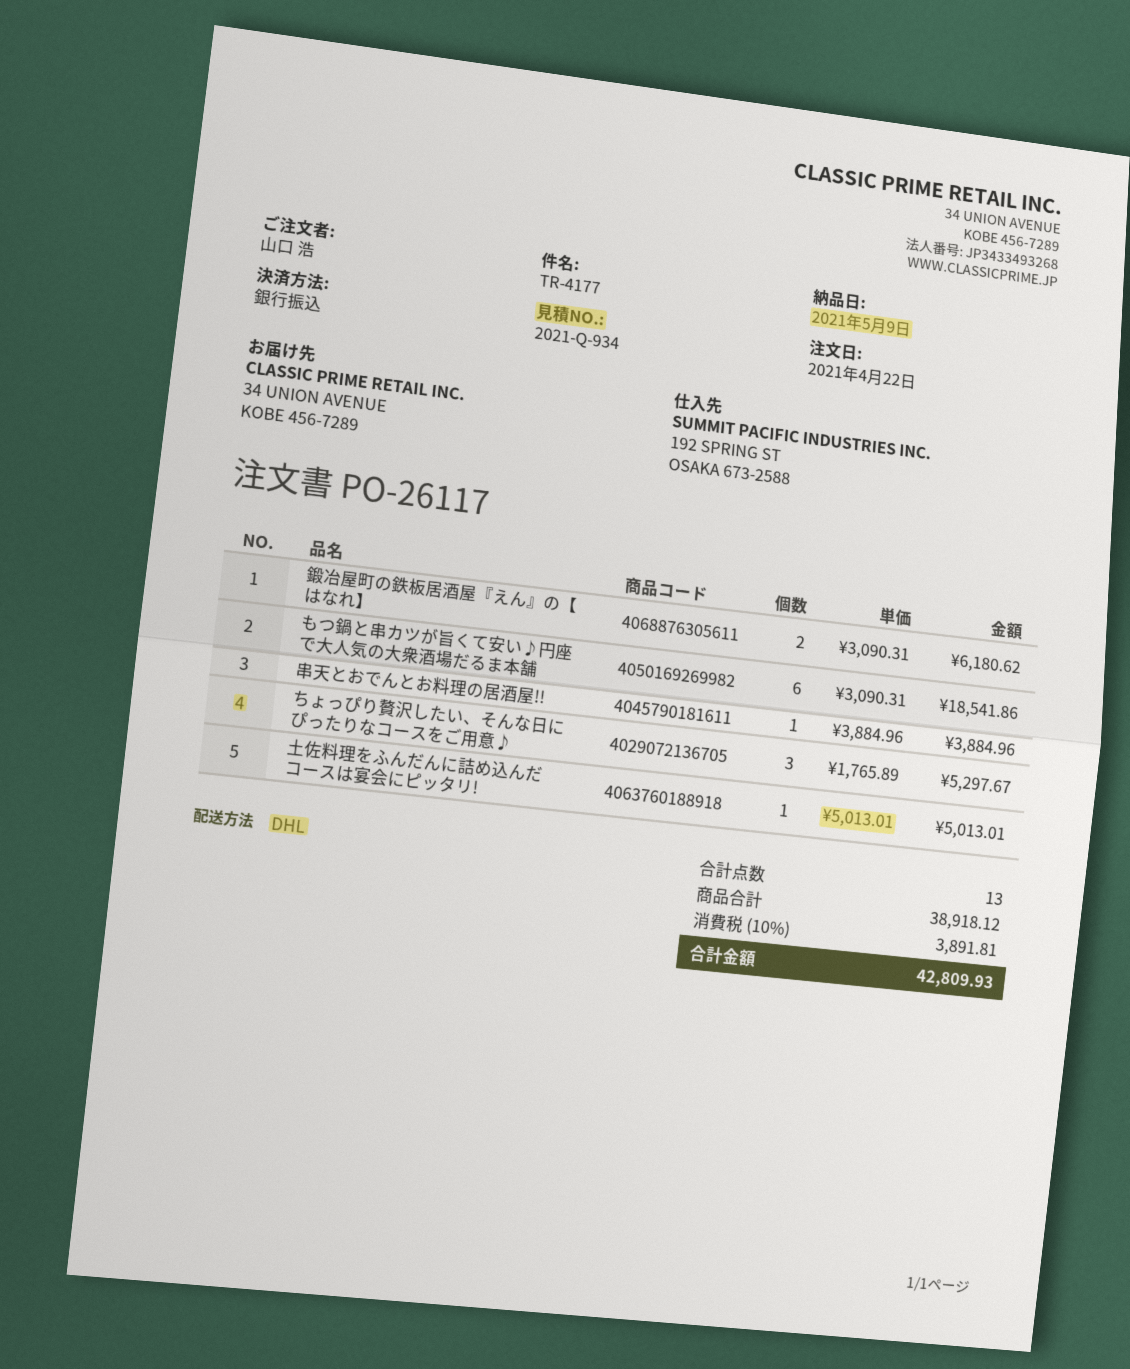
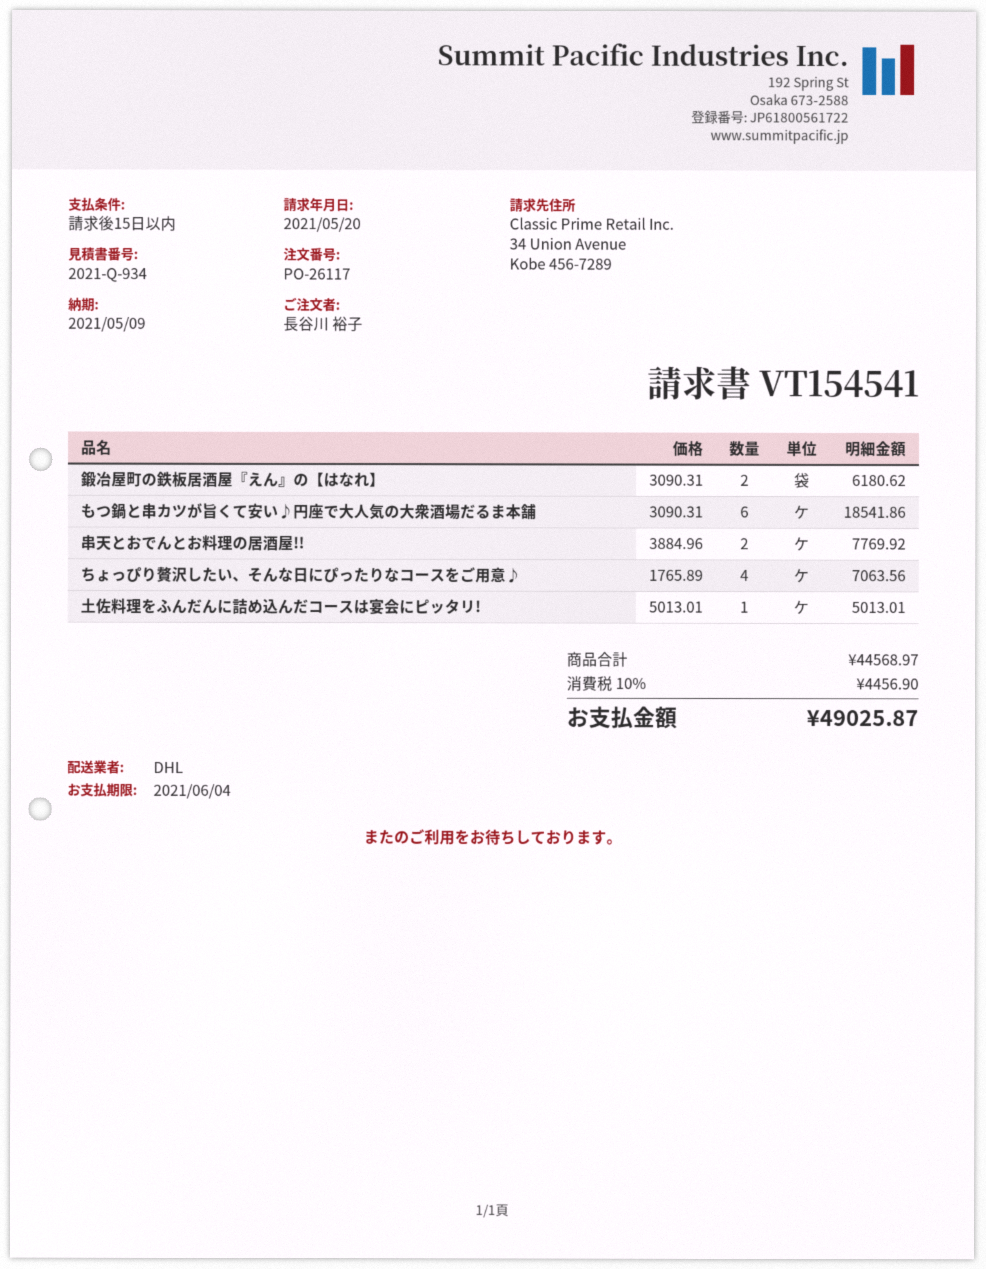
ordered by: 山口 浩 -> 長谷川 裕子
串天とおでんとお料理の居酒屋!!: 1 x 3884.96 = 3884.96 -> 2 x 3884.96 = 7769.92
ちょっぴり贅沢したい、そんな日にぴったりなコースをご用意♪: 3 x 1765.89 = 5297.67 -> 4 x 1765.89 = 7063.56
subtotal: 38918.12 -> 44568.97
tax: 10% = 3891.81 -> 10% = 4456.90
total: 42809.93 -> 49025.87

